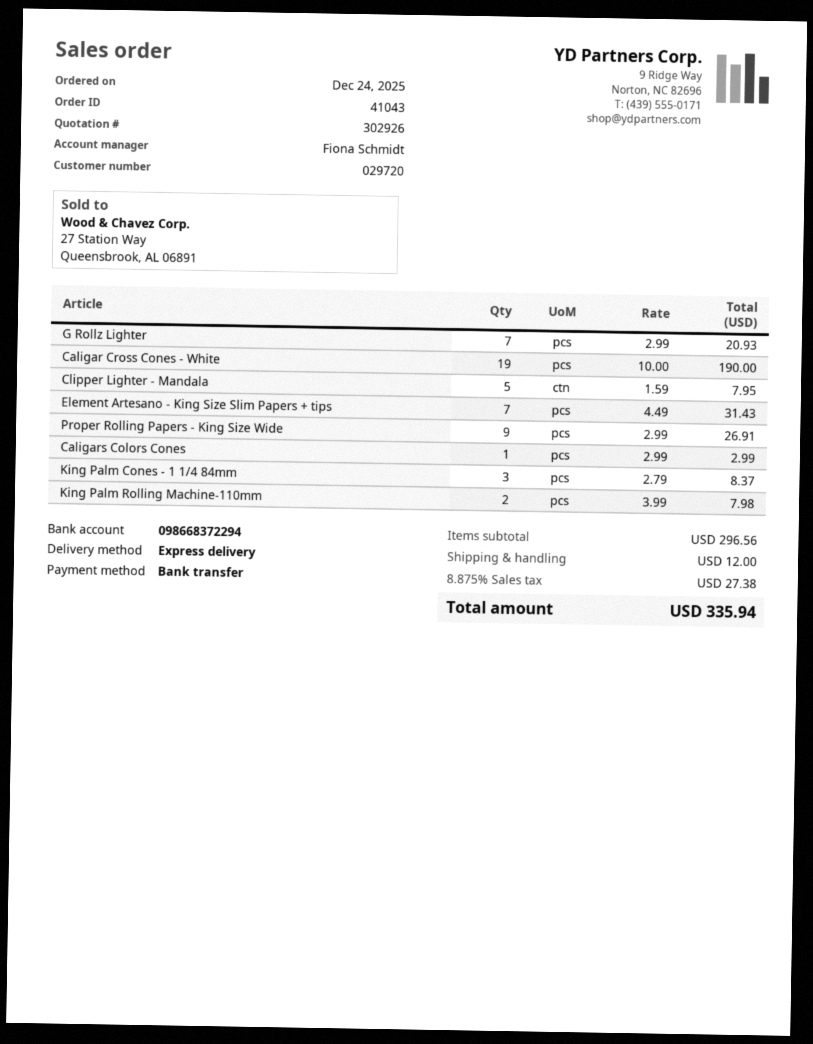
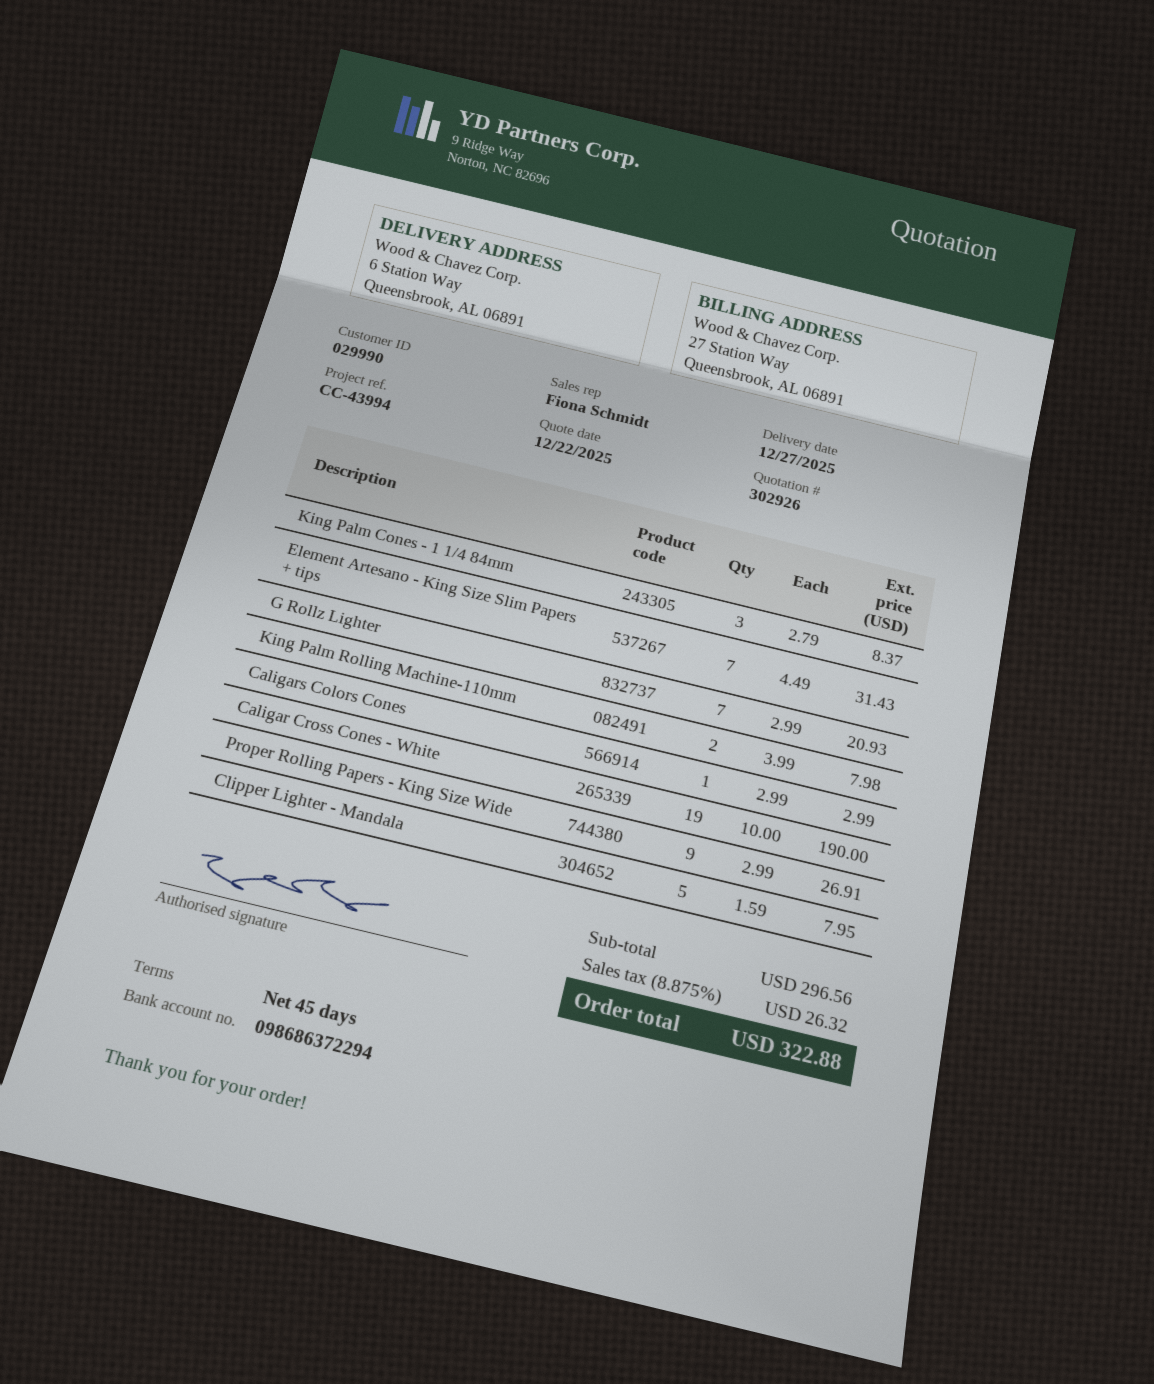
customer number: 029720 -> 029990
bank account: 098668372294 -> 098686372294
shipping: 12.00 -> none
tax: 8.875% = 27.38 -> 8.875% = 26.32
total: 335.94 -> 322.88

